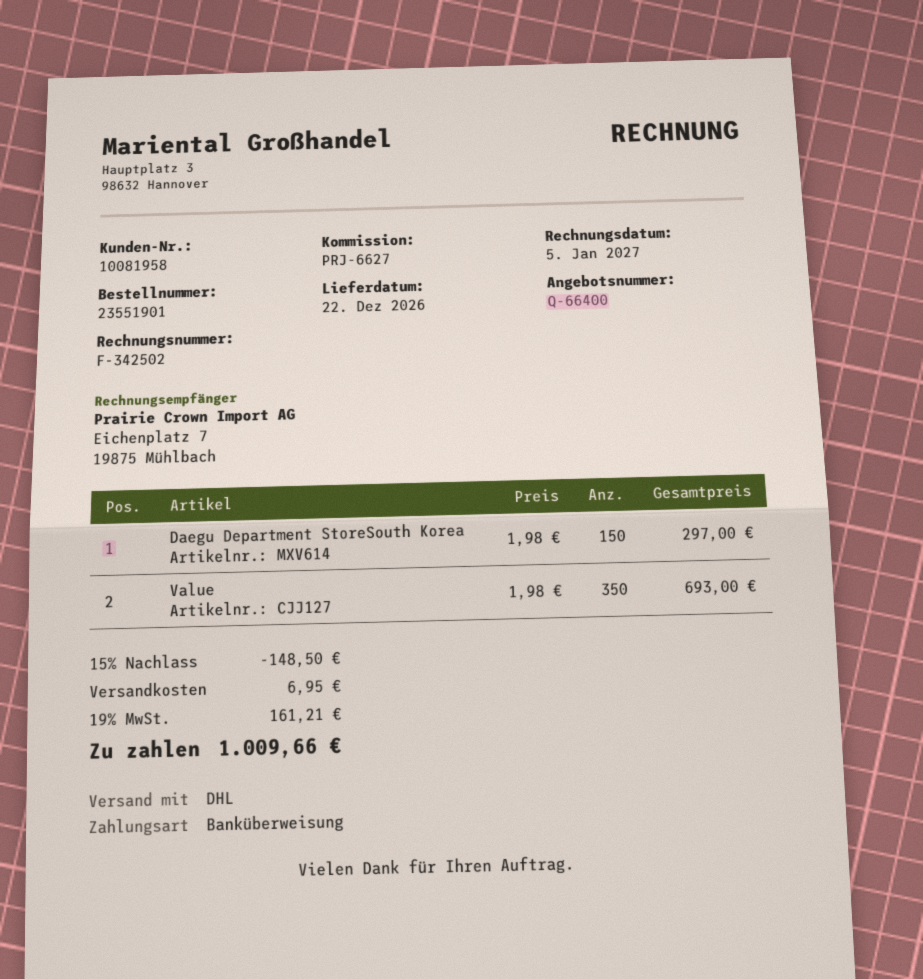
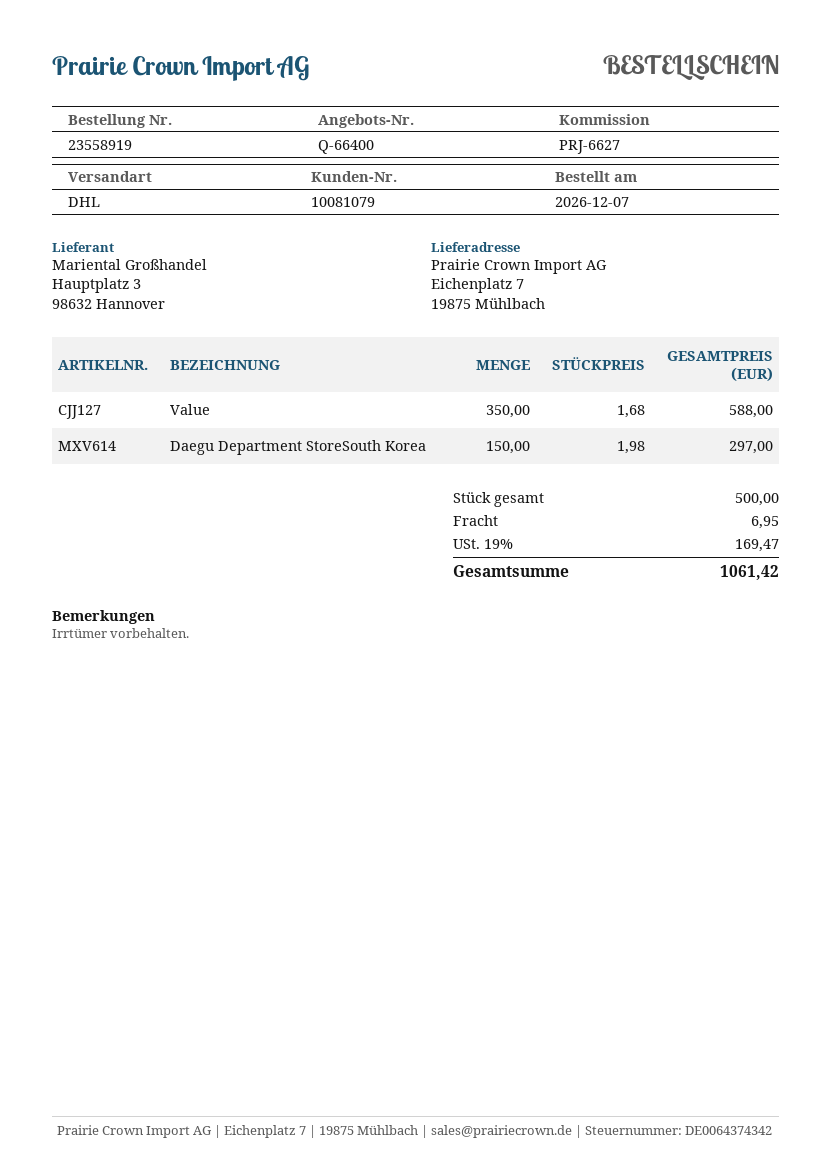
order number: 23551901 -> 23558919
customer number: 10081958 -> 10081079
Value: 350 x 1.98 = 693.00 -> 350 x 1.68 = 588.00
discount: 15% = 148.50 -> none
tax: 19% = 161.21 -> 19% = 169.47
total: 1009.66 -> 1061.42

